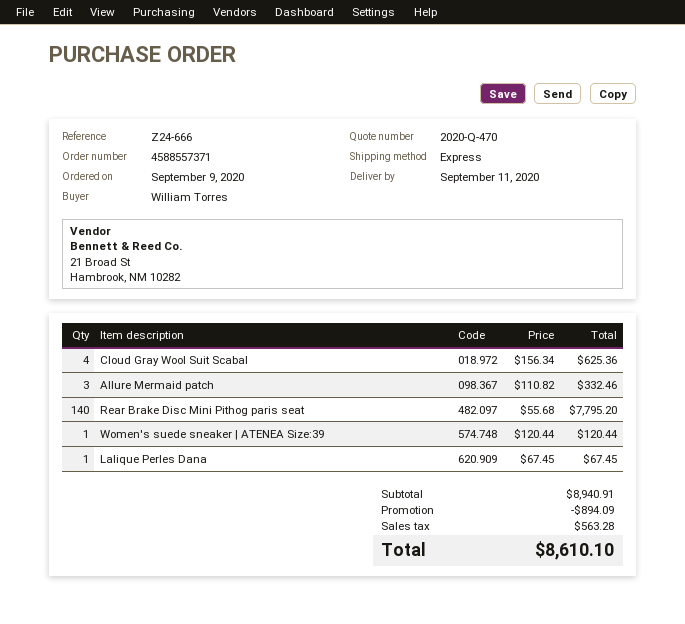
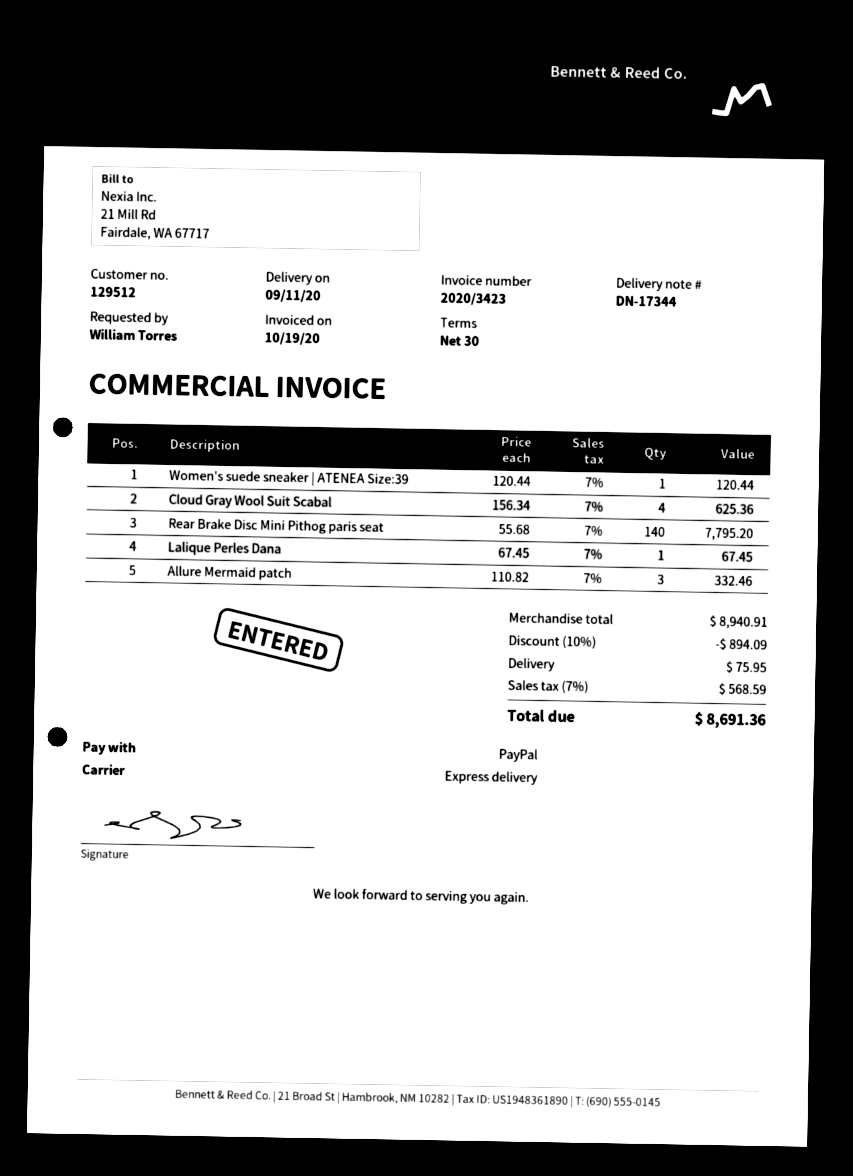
shipping: none -> 75.95
tax: 563.28 -> 568.59
total: 8610.10 -> 8691.36

